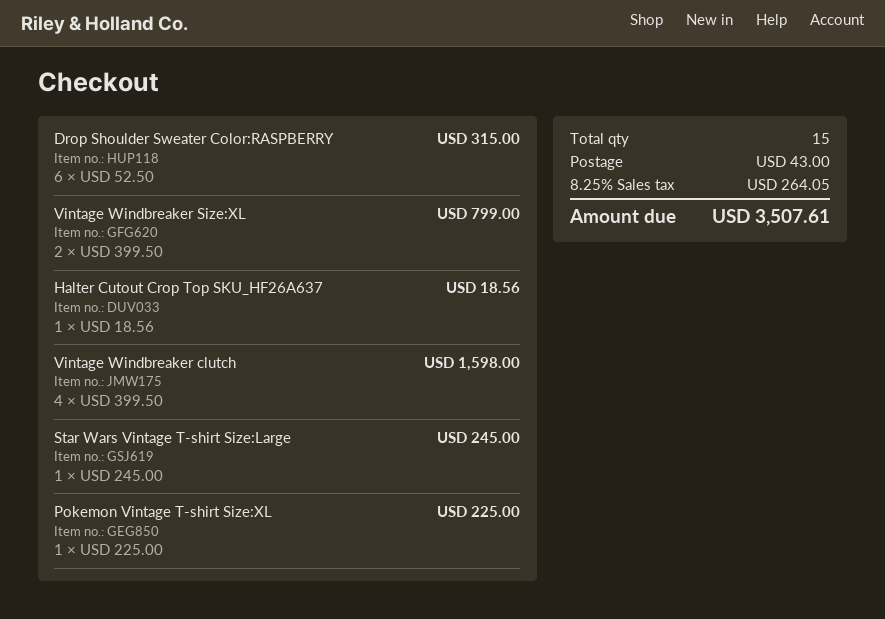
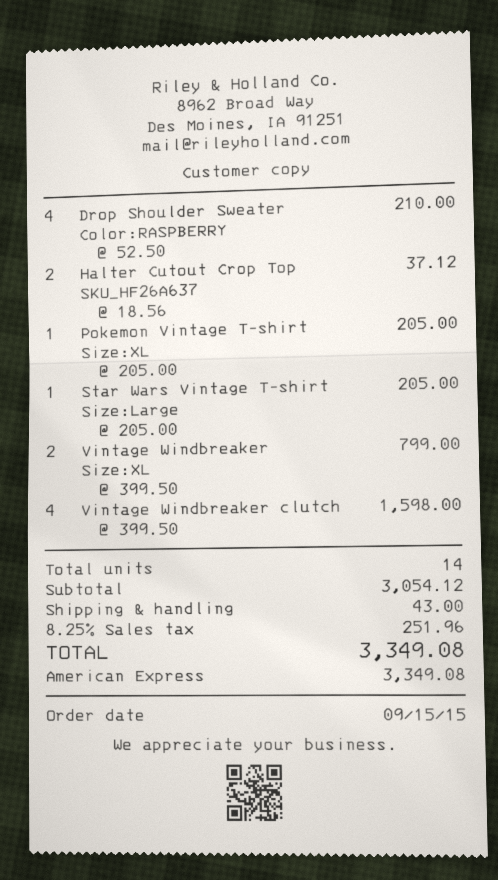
Drop Shoulder Sweater Color:RASPBERRY: 6 x 52.50 = 315.00 -> 4 x 52.50 = 210.00
Halter Cutout Crop Top SKU_HF26A637: 1 x 18.56 = 18.56 -> 2 x 18.56 = 37.12
Star Wars Vintage T-shirt Size:Large: 1 x 245.00 = 245.00 -> 1 x 205.00 = 205.00
Pokemon Vintage T-shirt Size:XL: 1 x 225.00 = 225.00 -> 1 x 205.00 = 205.00
total quantity: 15 -> 14
tax: 8.25% = 264.05 -> 8.25% = 251.96
total: 3507.61 -> 3349.08

